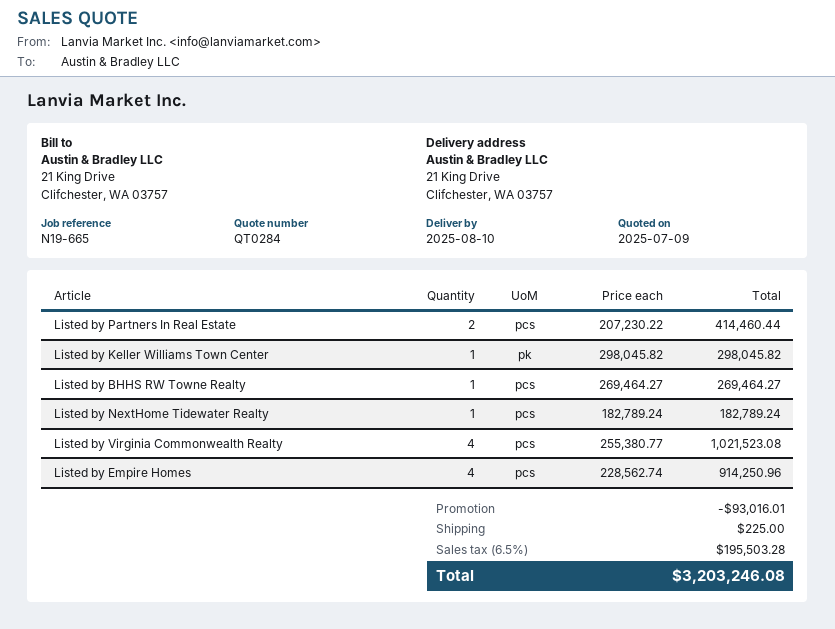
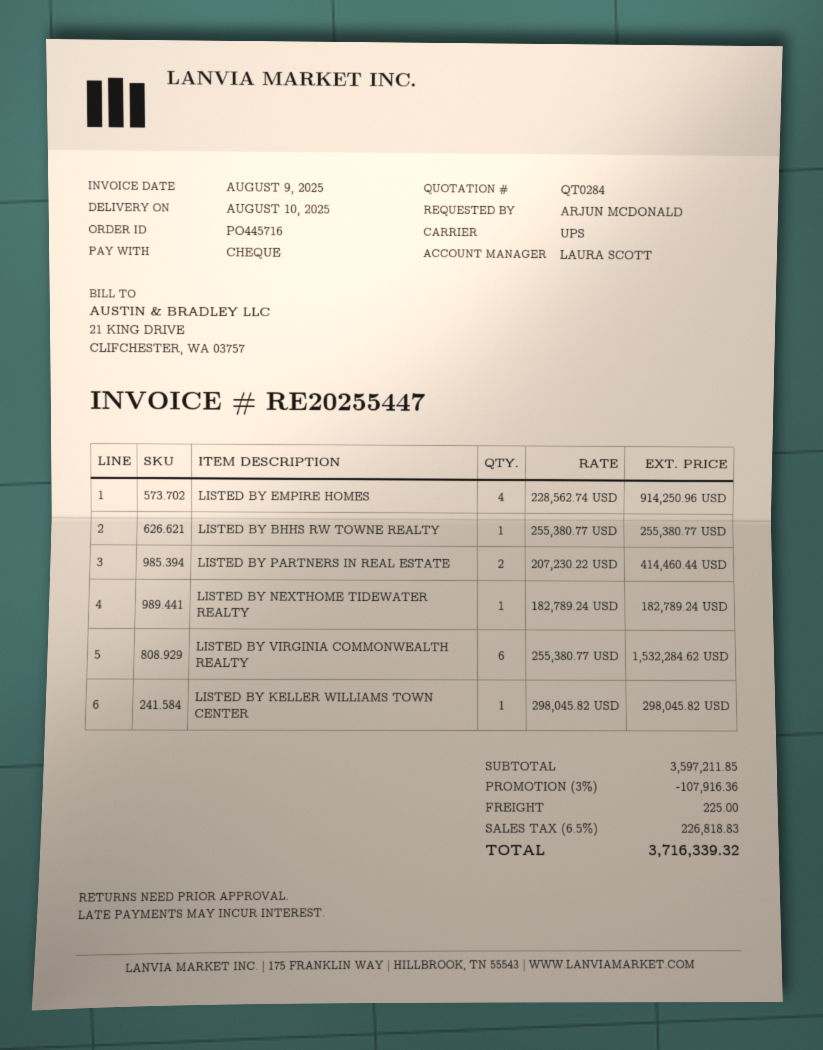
Listed by BHHS RW Towne Realty: 1 x 269464.27 = 269464.27 -> 1 x 255380.77 = 255380.77
Listed by Virginia Commonwealth Realty: 4 x 255380.77 = 1021523.08 -> 6 x 255380.77 = 1532284.62
discount: 93016.01 -> 107916.36
tax: 6.5% = 195503.28 -> 6.5% = 226818.83
total: 3203246.08 -> 3716339.32

